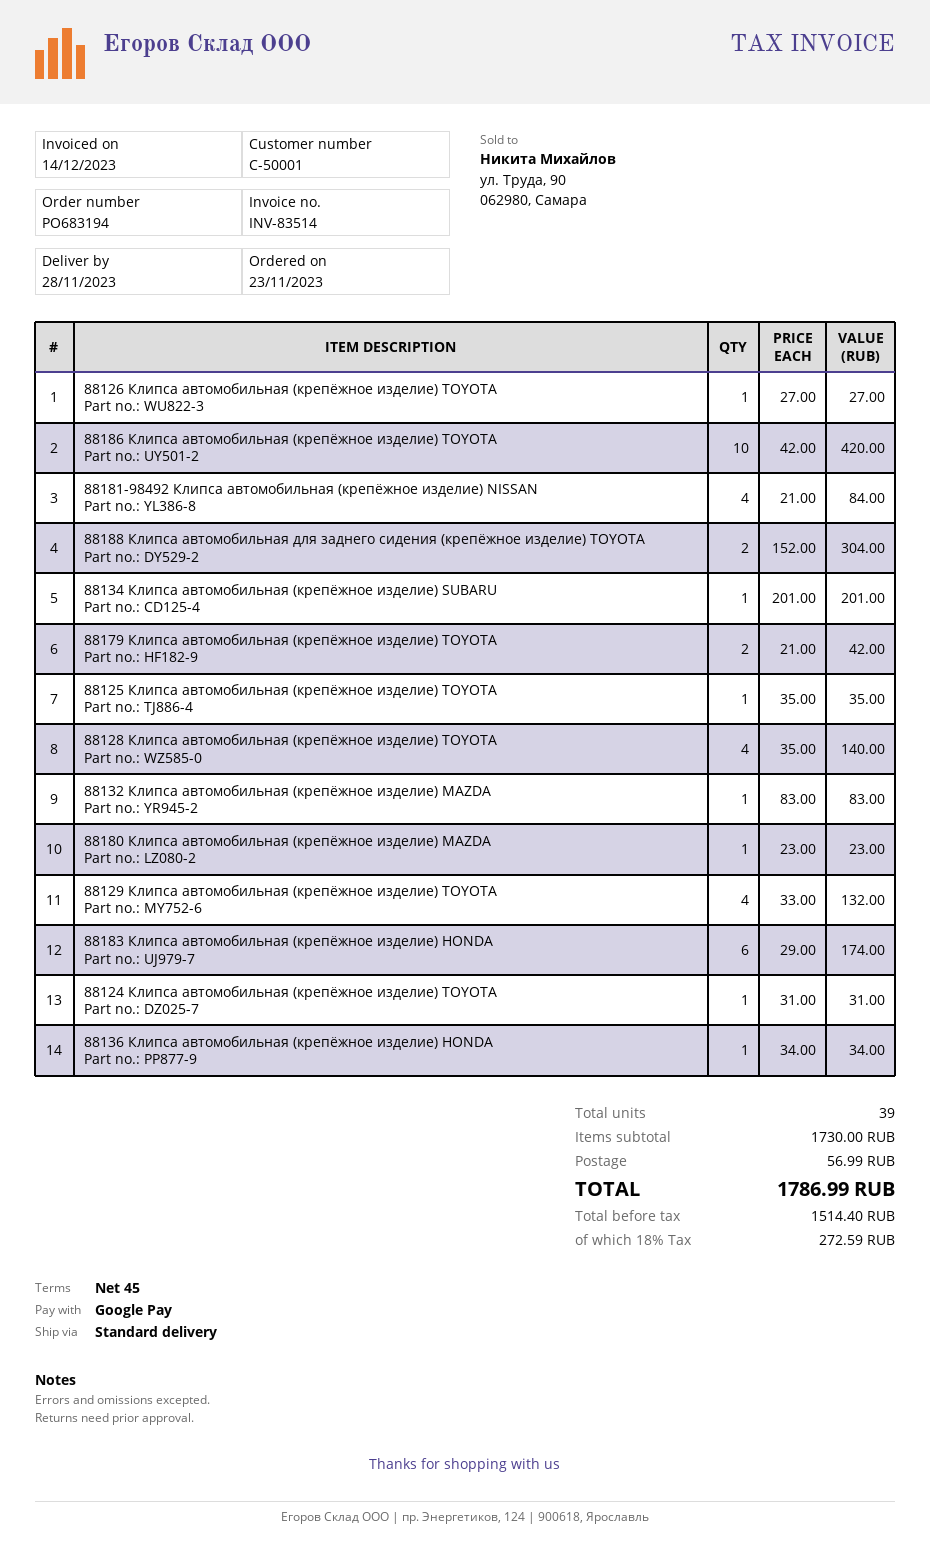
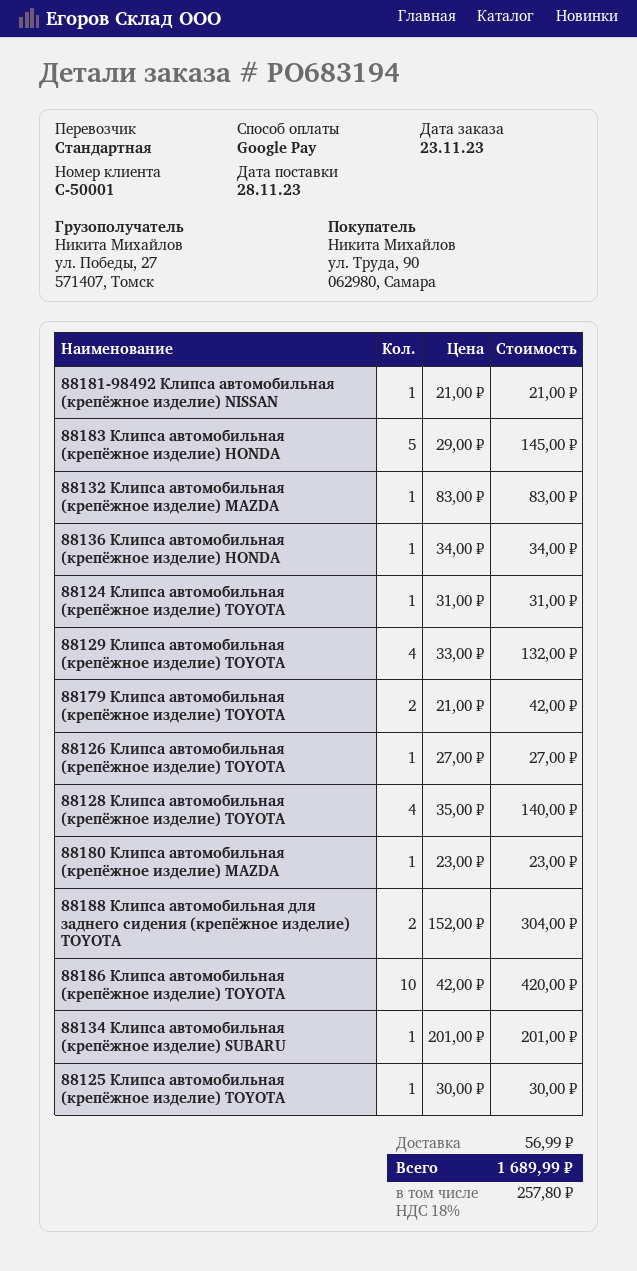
88181-98492 Клипса автомобильная (крепёжное изделие) NISSAN: 4 x 21.00 = 84.00 -> 1 x 21.00 = 21.00
88125 Клипса автомобильная (крепёжное изделие) TOYOTA: 1 x 35.00 = 35.00 -> 1 x 30.00 = 30.00
88183 Клипса автомобильная (крепёжное изделие) HONDA: 6 x 29.00 = 174.00 -> 5 x 29.00 = 145.00
tax: 18% = 272.59 -> 18% = 257.80
total: 1786.99 -> 1689.99

